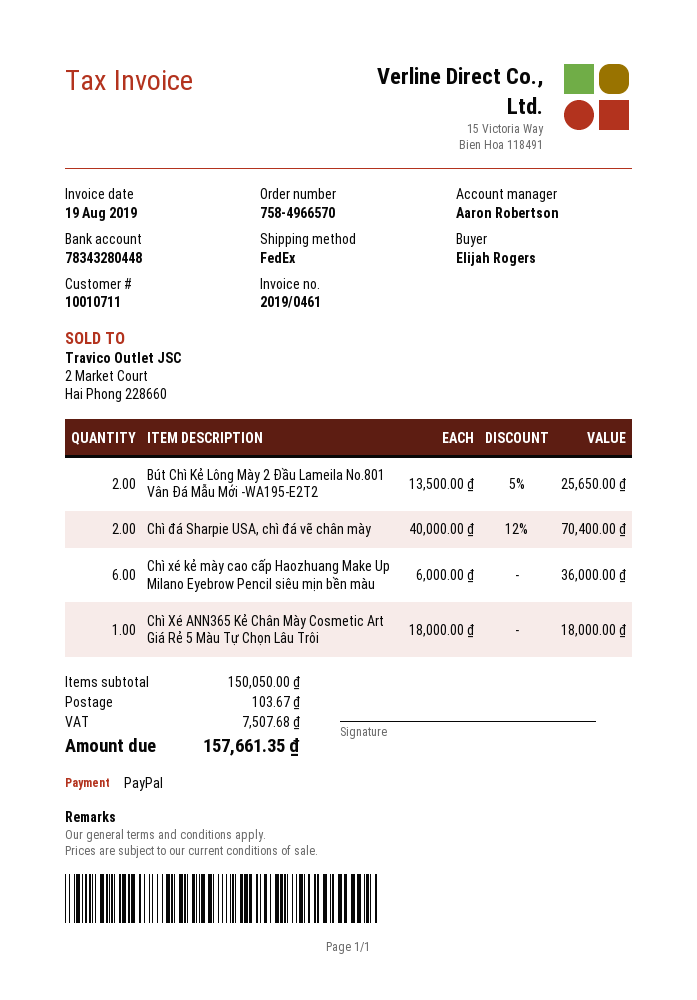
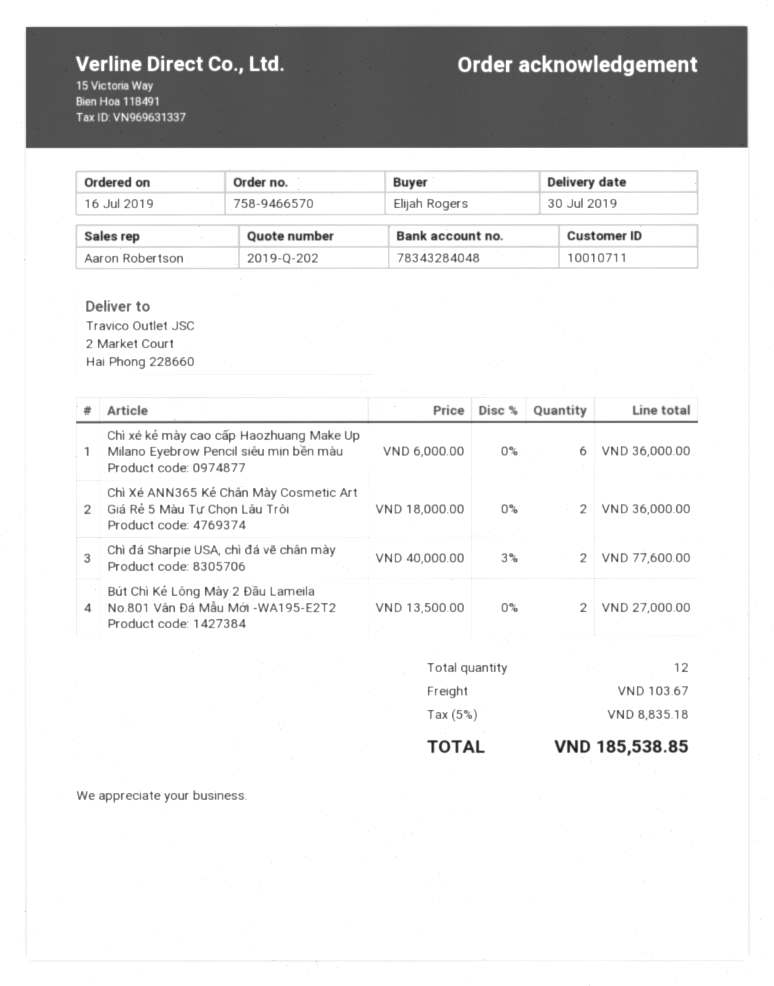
order number: 758-4966570 -> 758-9466570
bank account: 78343280448 -> 78343284048
Bút Chì Kẻ Lông Mày 2 Đầu Lameila No.801 Vân Đá Mẫu Mới -WA195-E2T2: 2 x 13500.00 - 5% = 25650.00 -> 2 x 13500.00 = 27000.00
Chì đá Sharpie USA, chì đá vẽ chân mày: 2 x 40000.00 - 12% = 70400.00 -> 2 x 40000.00 - 3% = 77600.00
Chì Xé ANN365 Kẻ Chân Mày Cosmetic Art Giá Rẻ 5 Màu Tự Chọn Lâu Trôi: 1 x 18000.00 = 18000.00 -> 2 x 18000.00 = 36000.00
tax: 7507.68 -> 8835.18
total: 157661.35 -> 185538.85

